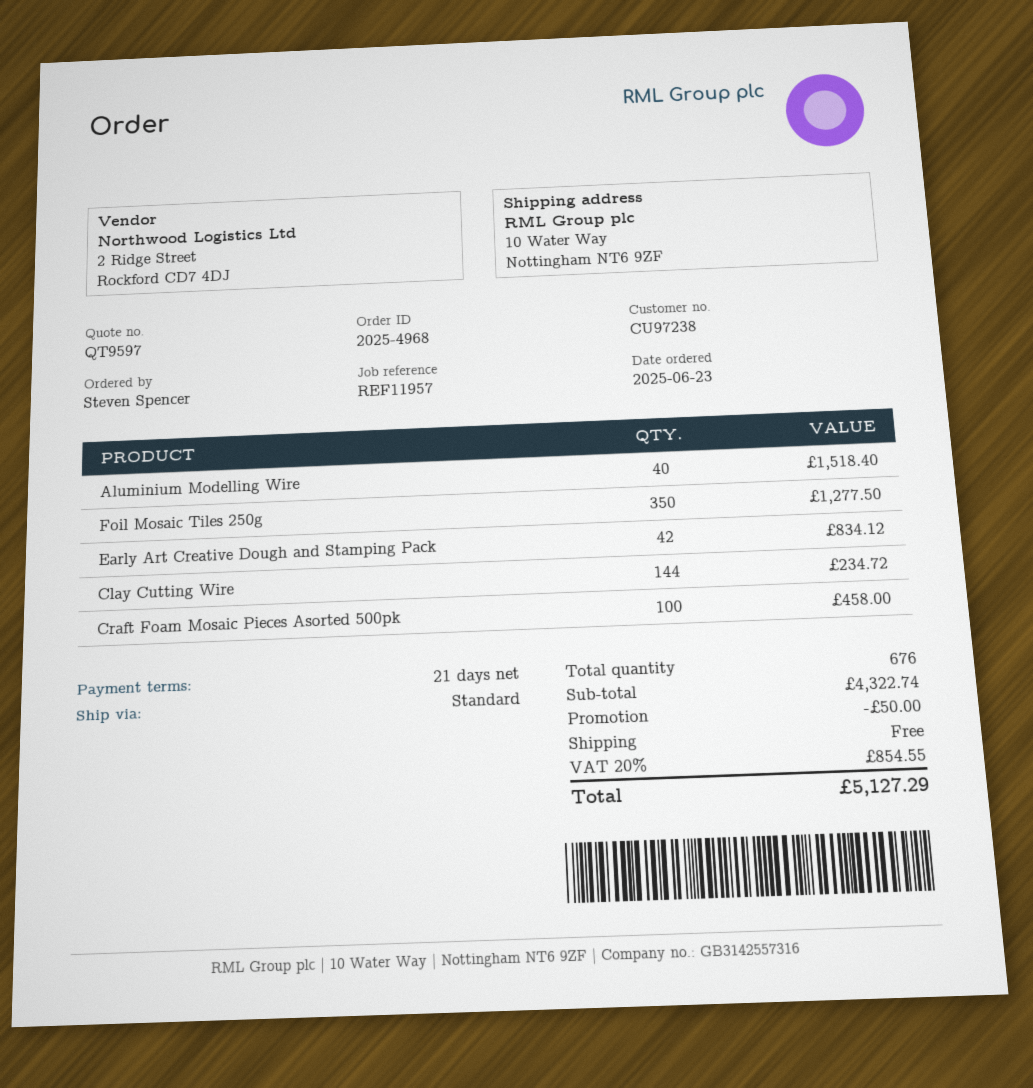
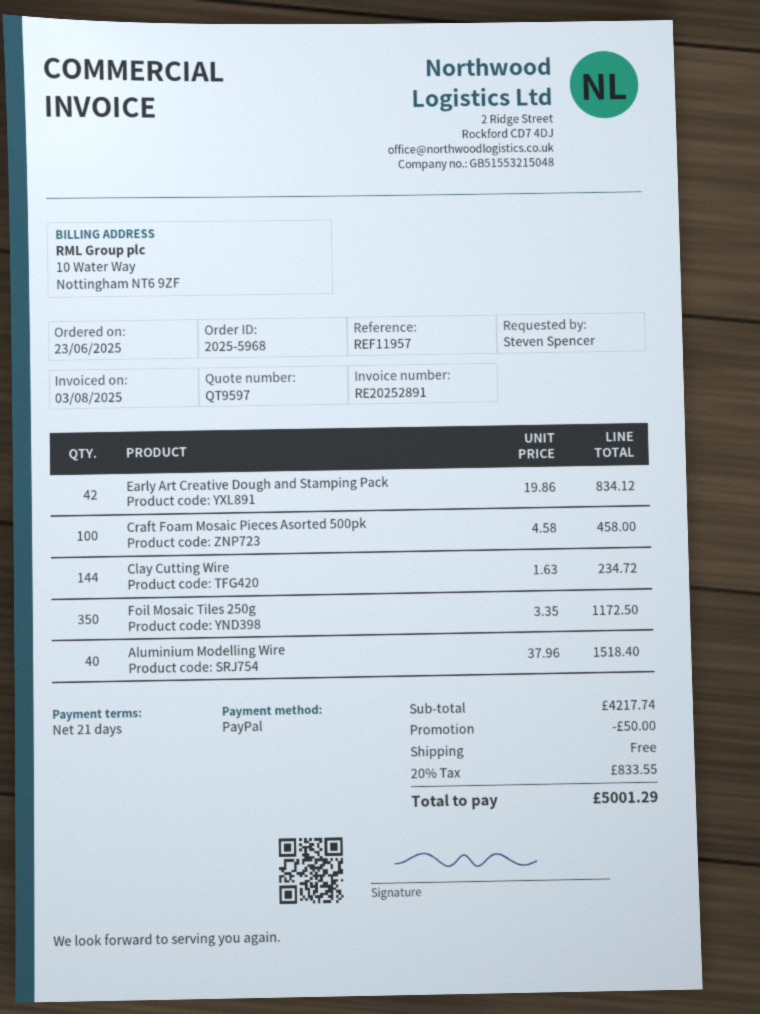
order number: 2025-4968 -> 2025-5968
Foil Mosaic Tiles 250g: 350 for 1277.50 -> 350 for 1172.50
subtotal: 4322.74 -> 4217.74
tax: 20% = 854.55 -> 20% = 833.55
total: 5127.29 -> 5001.29

